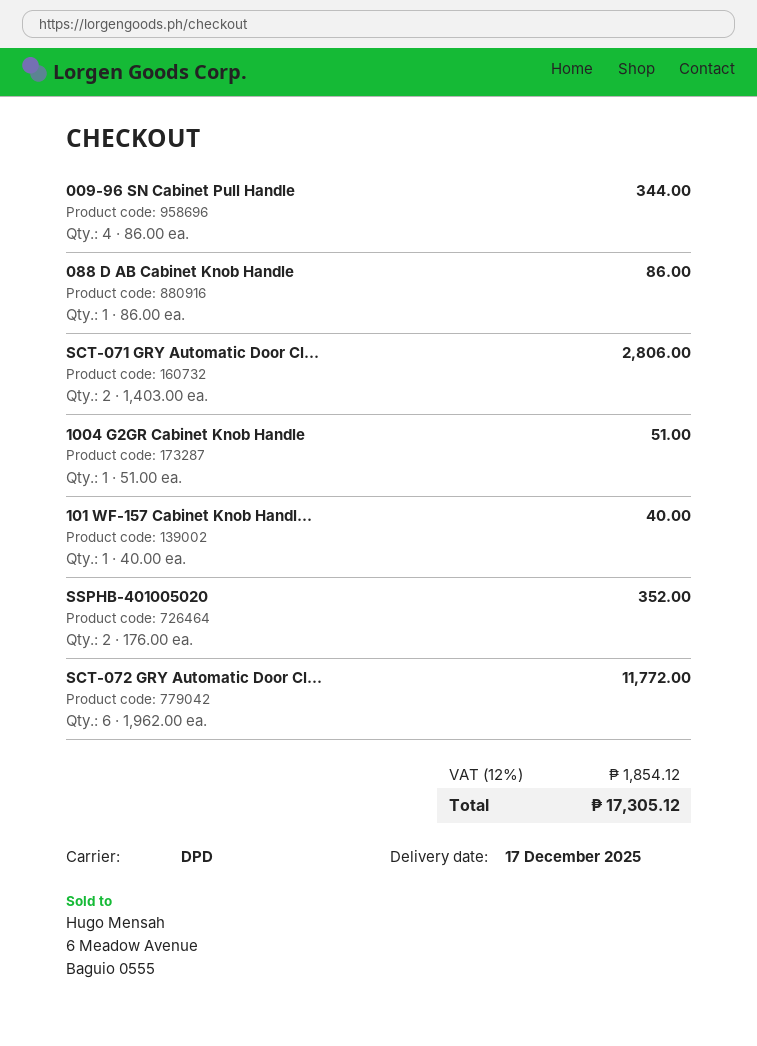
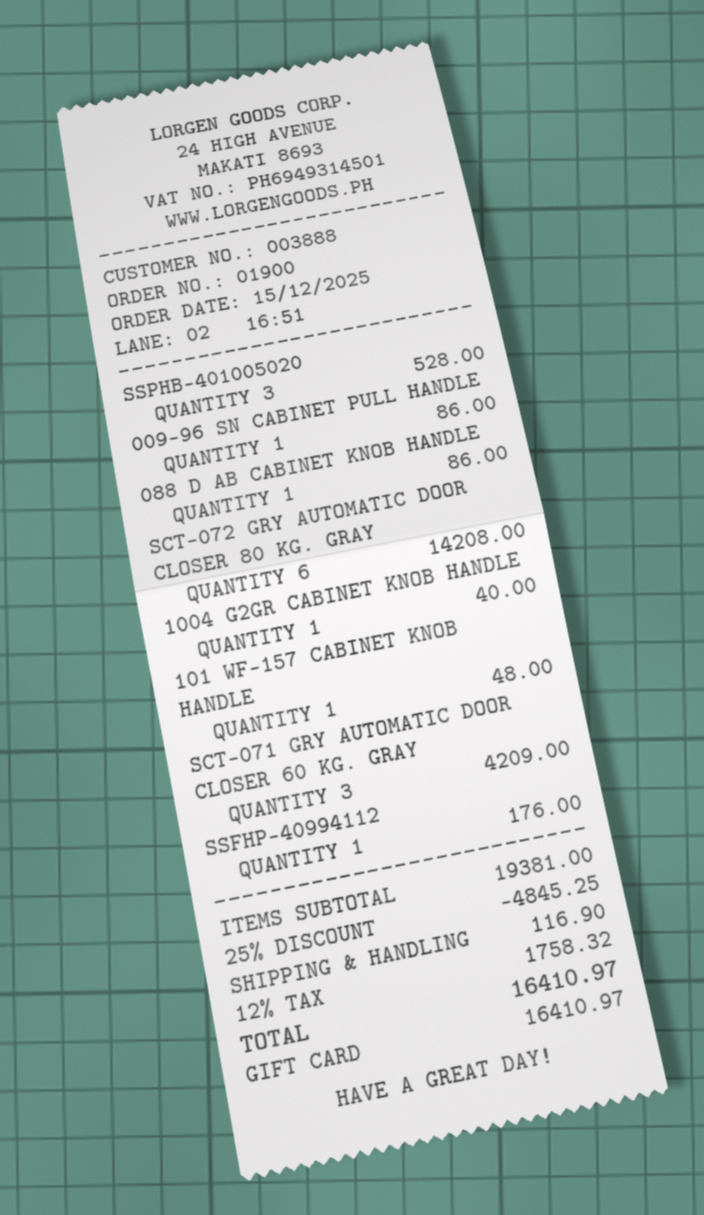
009-96 SN Cabinet Pull Handle: 4 for 344.00 -> 1 for 86.00
SCT-071 GRY Automatic Door Cl...: 2 for 2806.00 -> 3 for 4209.00
1004 G2GR Cabinet Knob Handle: 1 for 51.00 -> 1 for 40.00
101 WF-157 Cabinet Knob Handl...: 1 for 40.00 -> 1 for 48.00
SSPHB-401005020: 2 for 352.00 -> 3 for 528.00
SCT-072 GRY Automatic Door Cl...: 6 for 11772.00 -> 6 for 14208.00
SSFHP-40994112: none -> 1 for 176.00
discount: none -> 25% = 4845.25
shipping: none -> 116.90
tax: 12% = 1854.12 -> 12% = 1758.32
total: 17305.12 -> 16410.97

